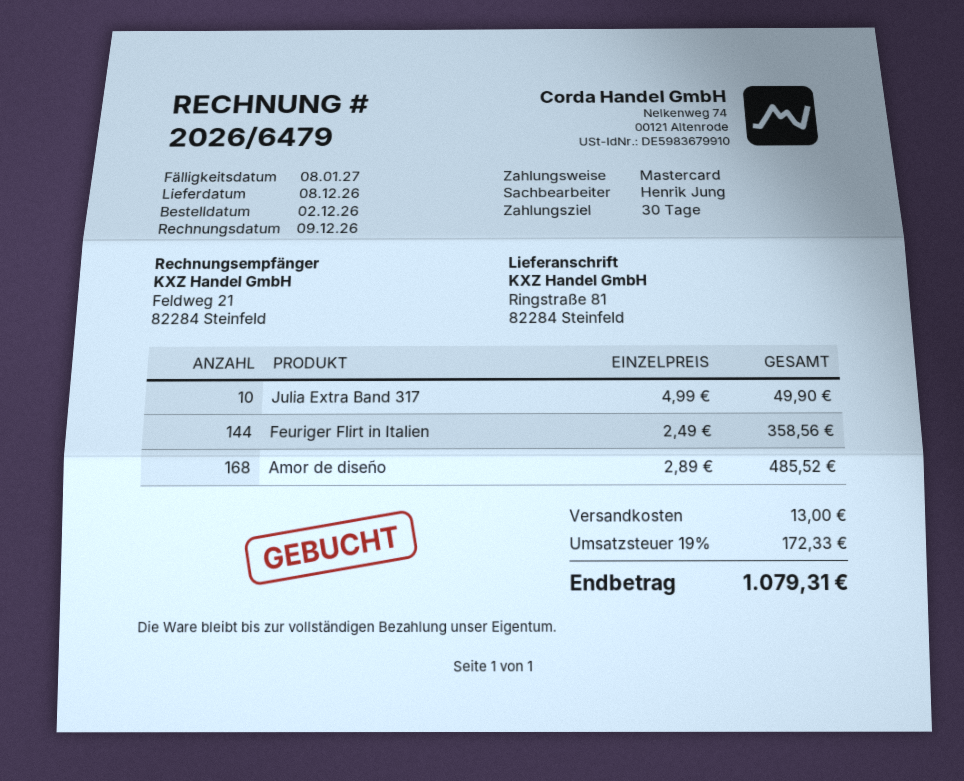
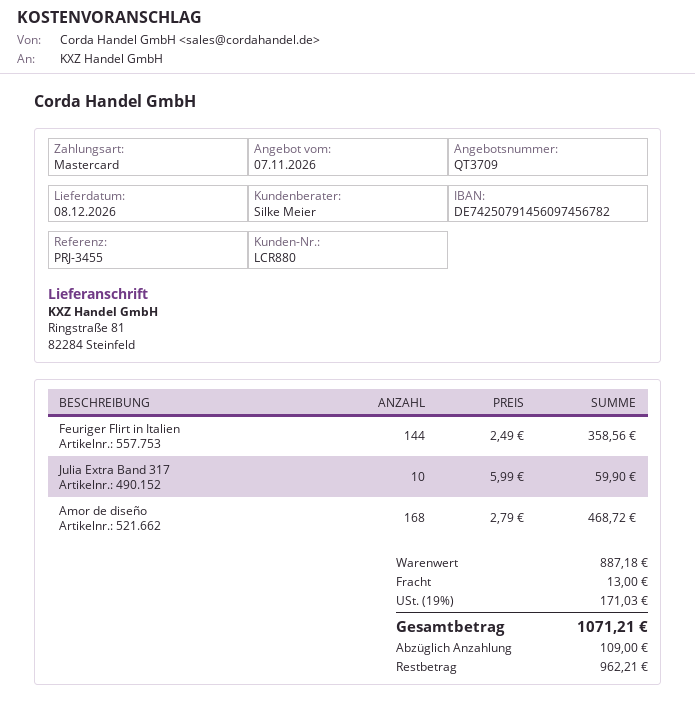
sales rep: Henrik Jung -> Silke Meier
Julia Extra Band 317: 10 x 4.99 = 49.90 -> 10 x 5.99 = 59.90
Amor de diseño: 168 x 2.89 = 485.52 -> 168 x 2.79 = 468.72
tax: 19% = 172.33 -> 19% = 171.03
total: 1079.31 -> 1071.21

